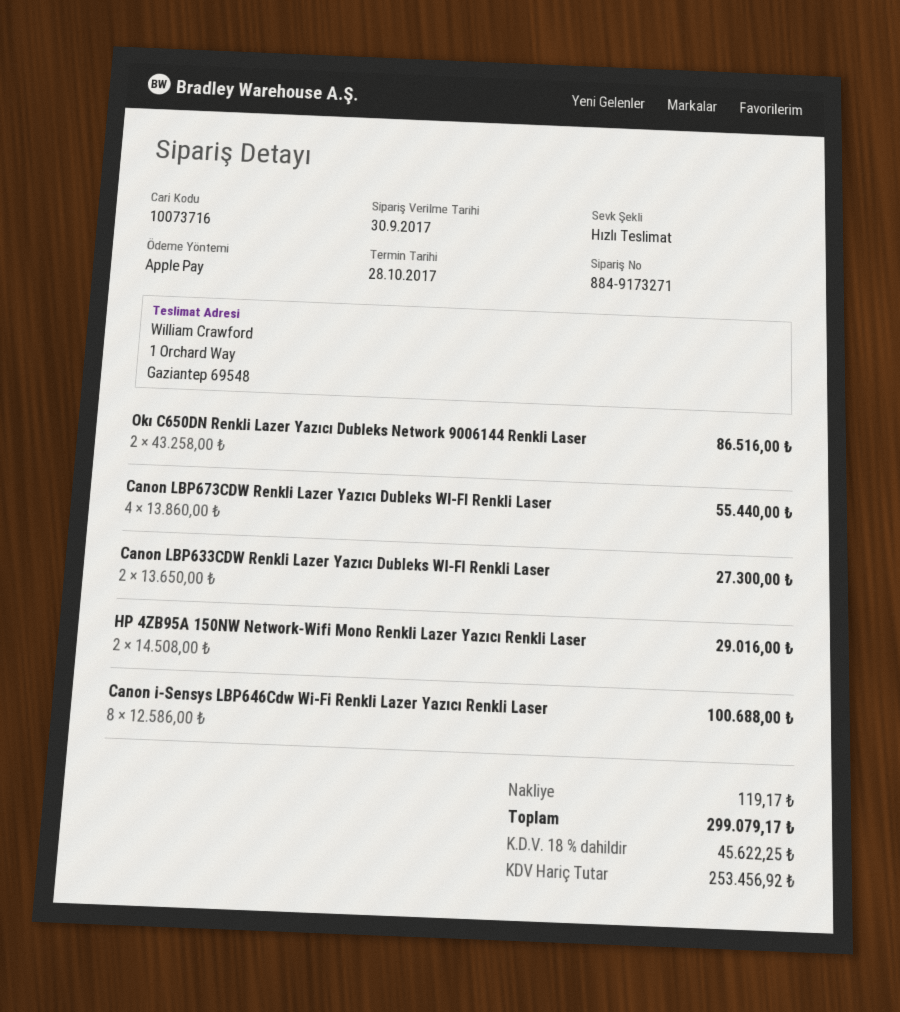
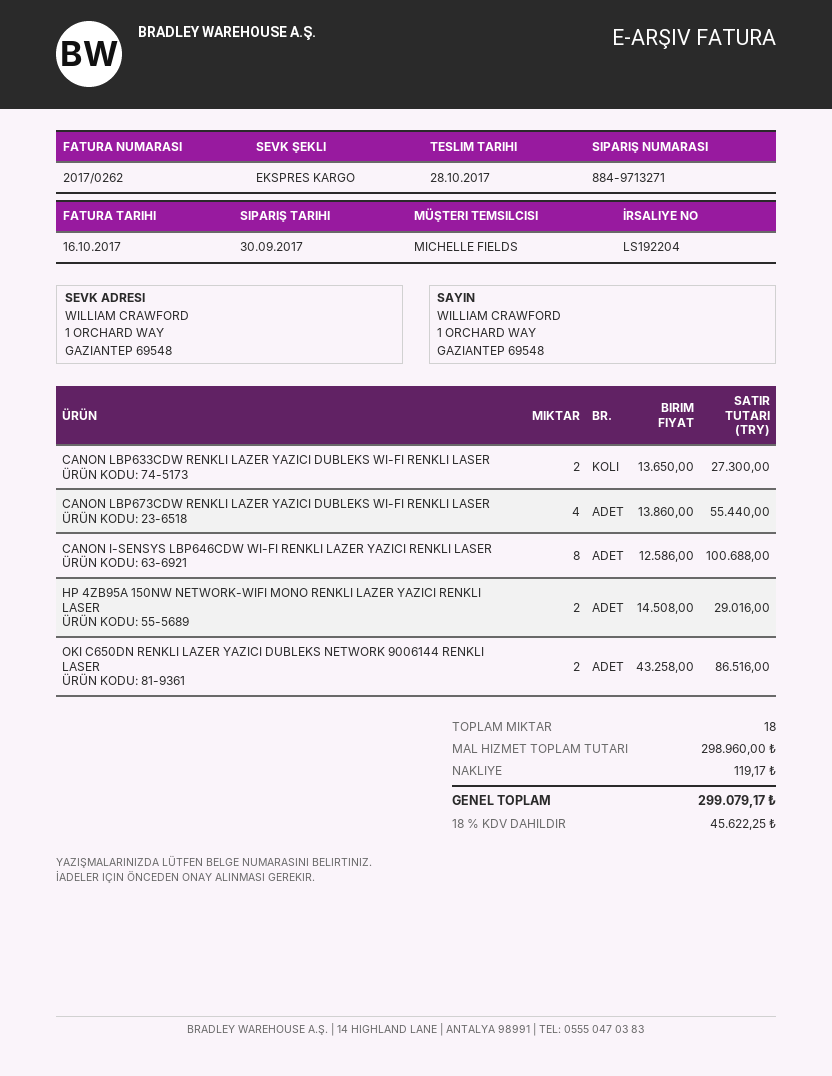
order number: 884-9173271 -> 884-9713271

